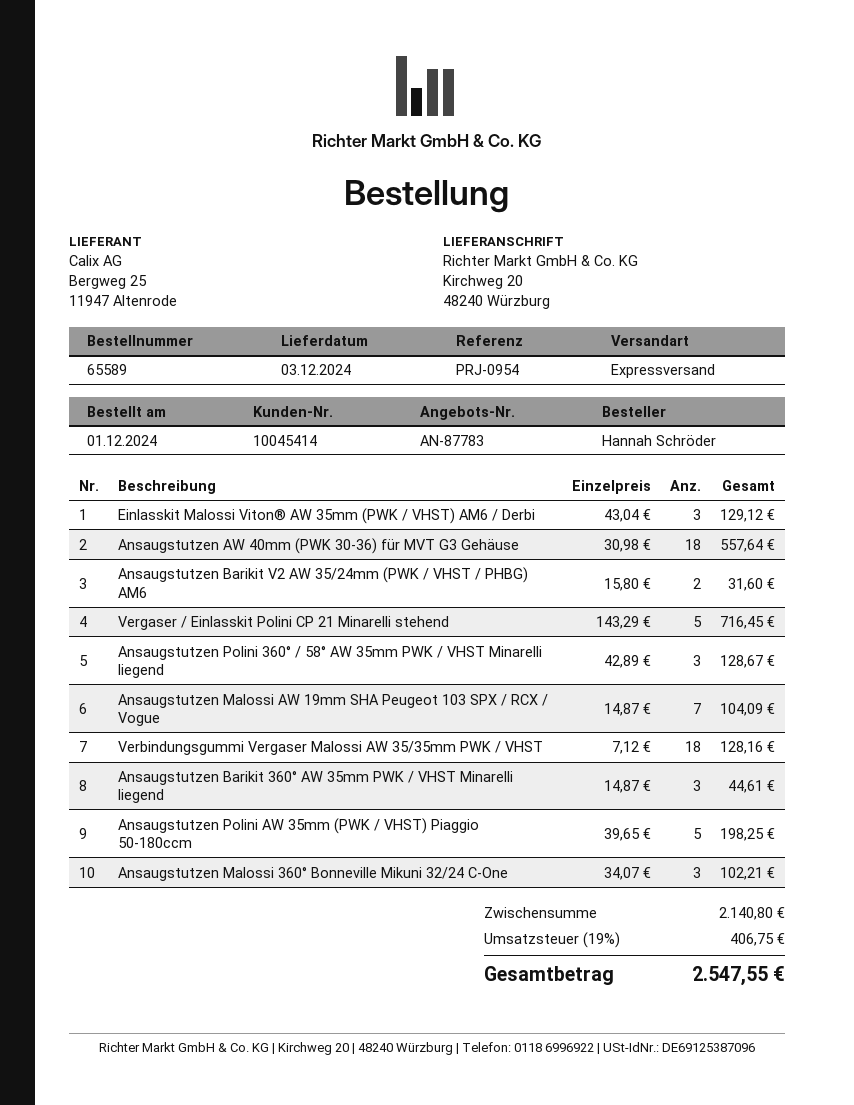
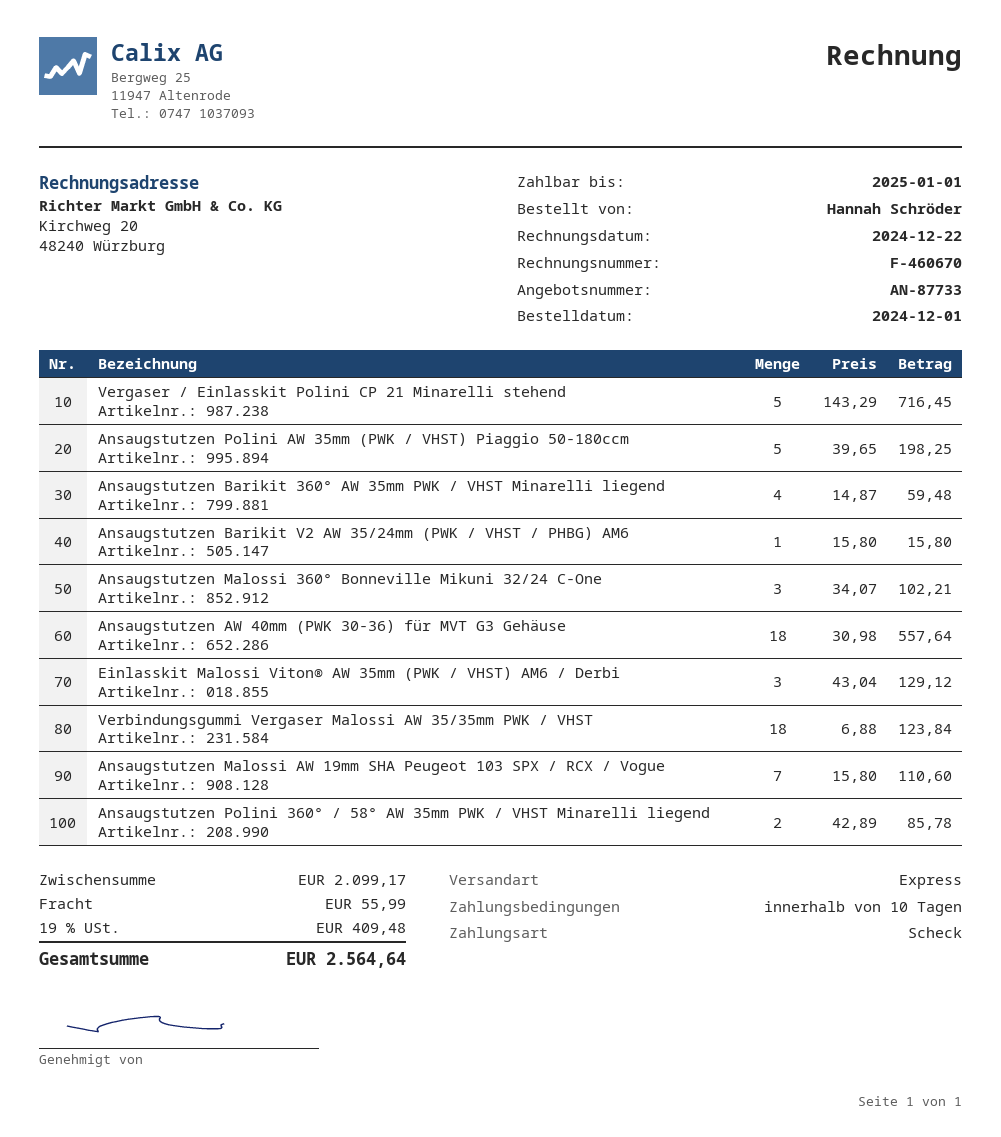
quote number: AN-87783 -> AN-87733
Ansaugstutzen Barikit V2 AW 35/24mm (PWK / VHST / PHBG) AM6: 2 x 15.80 = 31.60 -> 1 x 15.80 = 15.80
Ansaugstutzen Polini 360° / 58° AW 35mm PWK / VHST Minarelli liegend: 3 x 42.89 = 128.67 -> 2 x 42.89 = 85.78
Ansaugstutzen Malossi AW 19mm SHA Peugeot 103 SPX / RCX / Vogue: 7 x 14.87 = 104.09 -> 7 x 15.80 = 110.60
Verbindungsgummi Vergaser Malossi AW 35/35mm PWK / VHST: 18 x 7.12 = 128.16 -> 18 x 6.88 = 123.84
Ansaugstutzen Barikit 360° AW 35mm PWK / VHST Minarelli liegend: 3 x 14.87 = 44.61 -> 4 x 14.87 = 59.48
subtotal: 2140.80 -> 2099.17
shipping: none -> 55.99
tax: 19% = 406.75 -> 19% = 409.48
total: 2547.55 -> 2564.64

